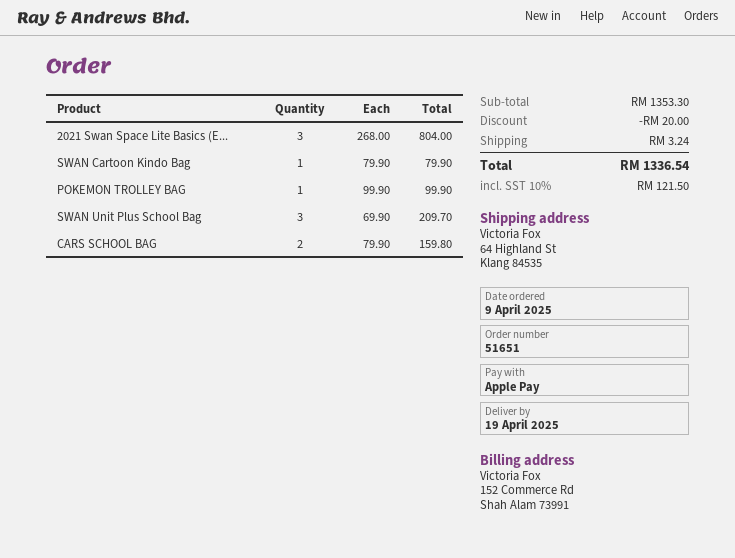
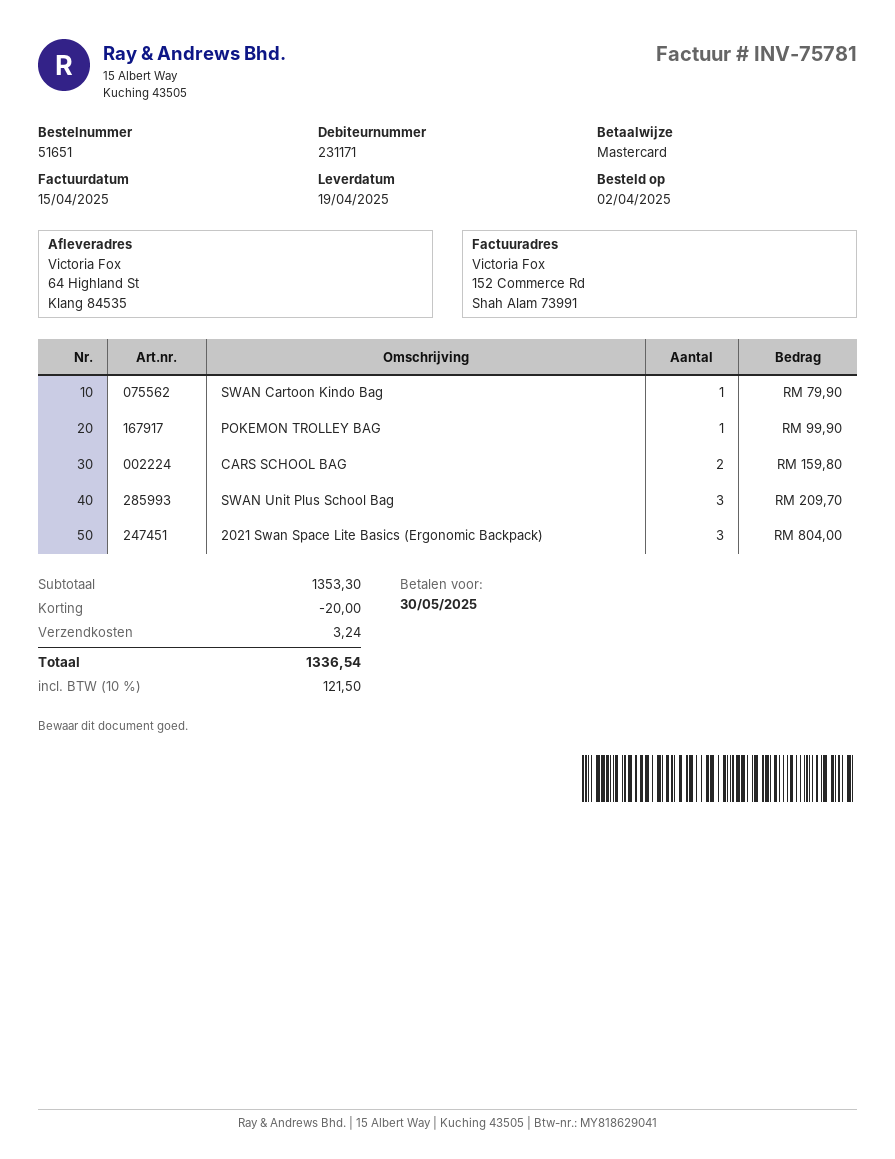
order date: 2025-04-09 -> 2025-04-02
payment method: Apple Pay -> Mastercard

